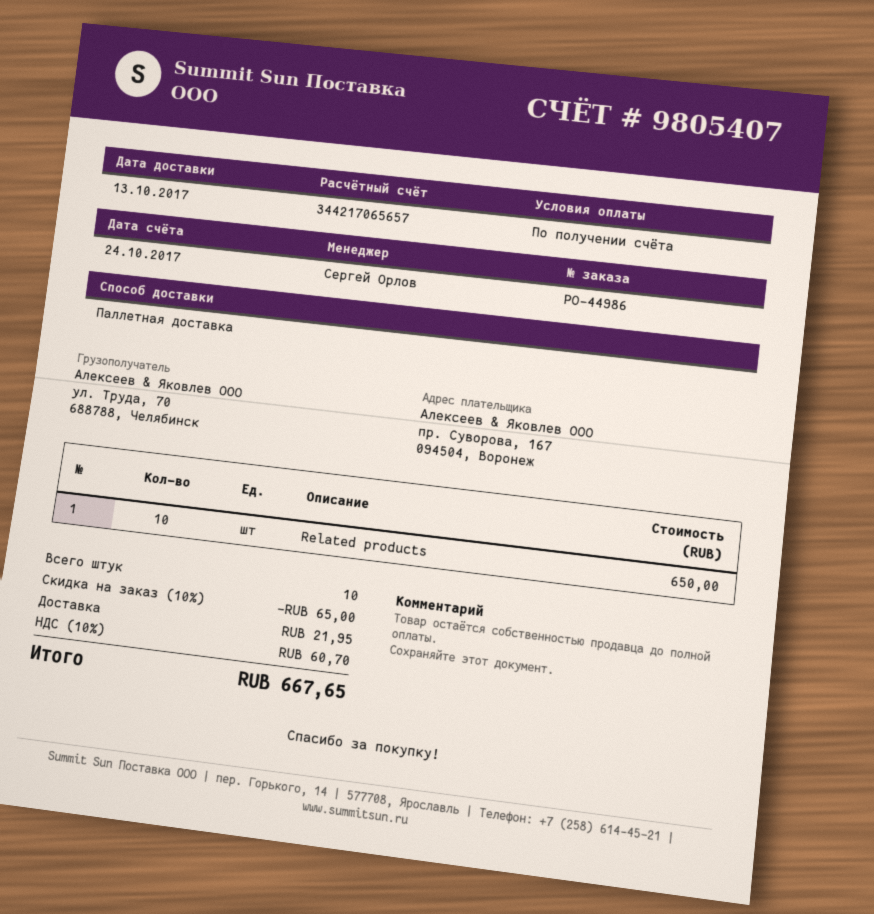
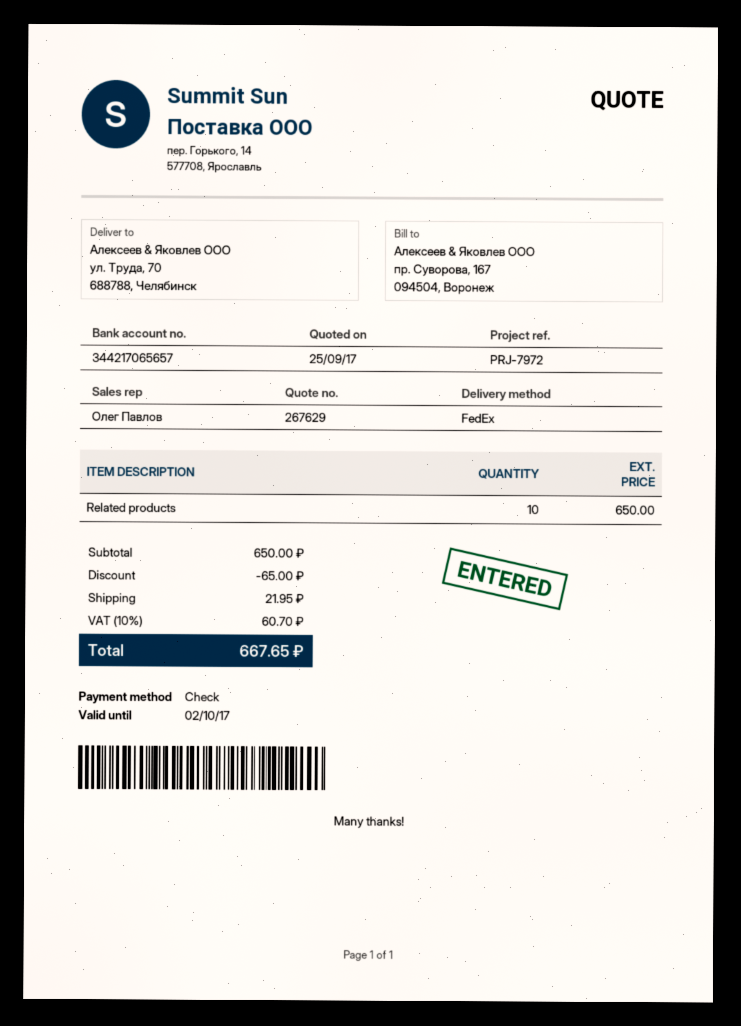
sales rep: Сергей Орлов -> Олег Павлов
shipping method: pallet freight -> FedEx

